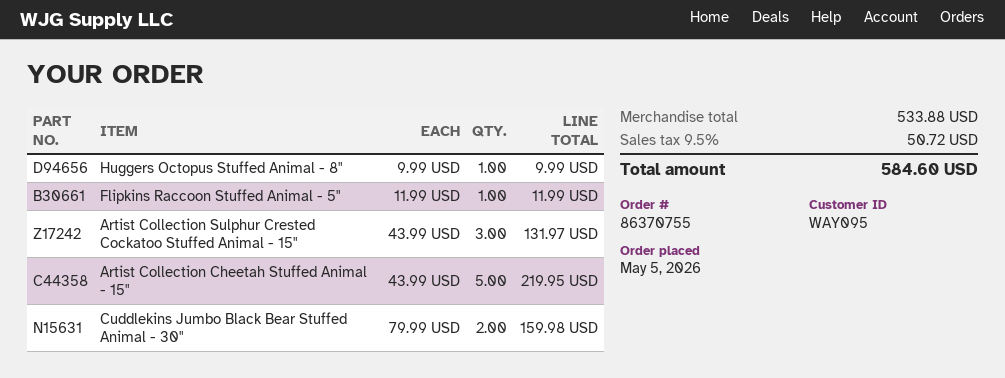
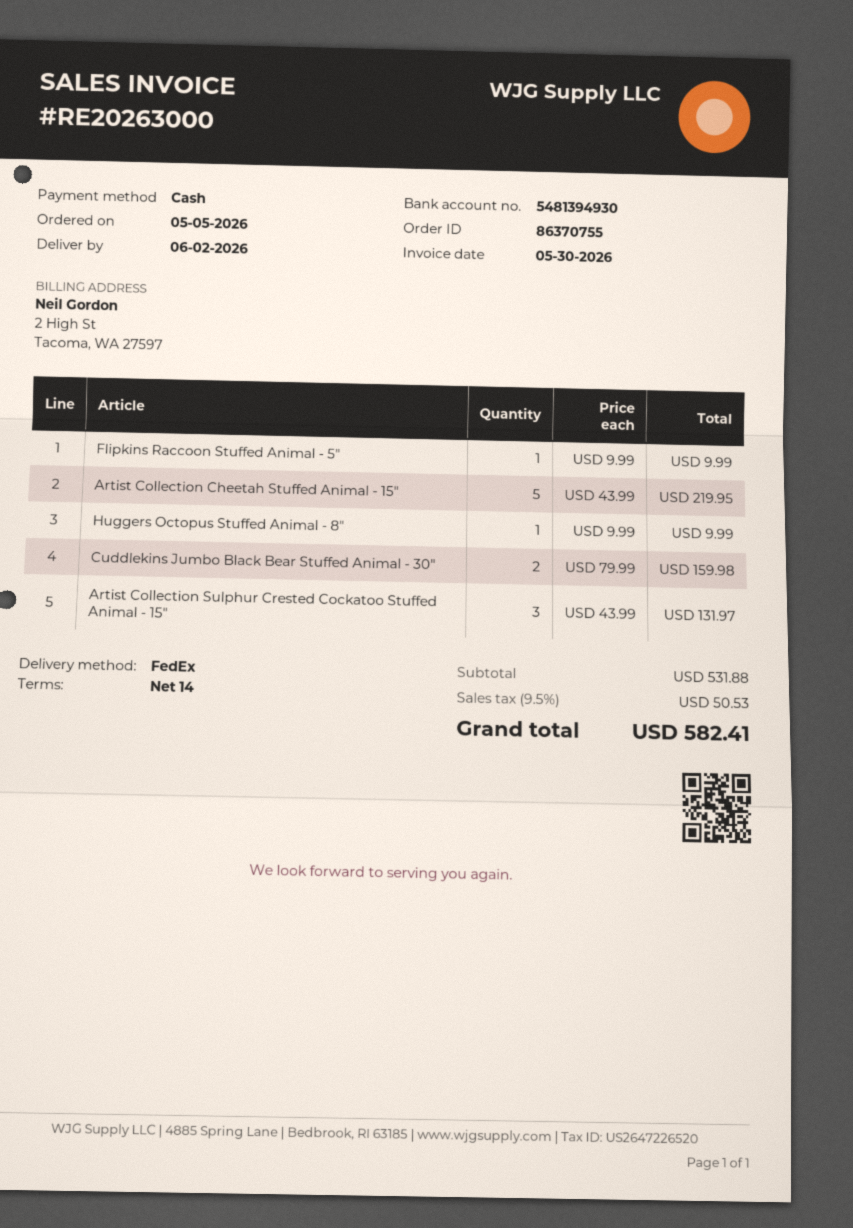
Flipkins Raccoon Stuffed Animal - 5": 1 x 11.99 = 11.99 -> 1 x 9.99 = 9.99
subtotal: 533.88 -> 531.88
tax: 9.5% = 50.72 -> 9.5% = 50.53
total: 584.60 -> 582.41

